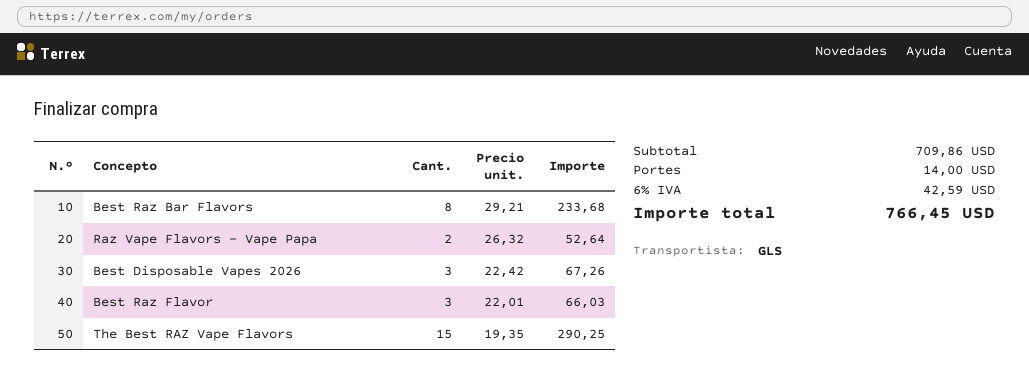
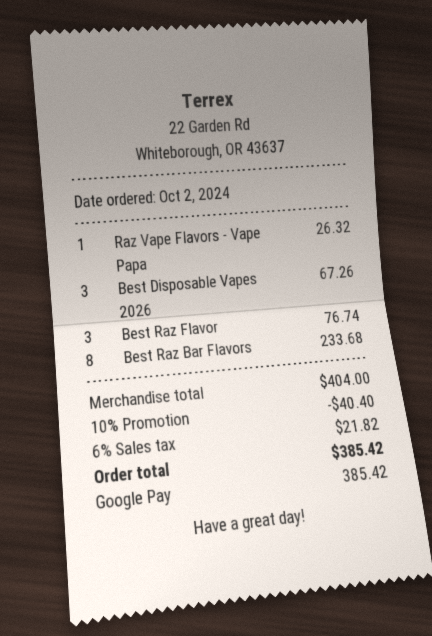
Raz Vape Flavors - Vape Papa: 2 for 52.64 -> 1 for 26.32
Best Raz Flavor: 3 for 66.03 -> 3 for 76.74
The Best RAZ Vape Flavors: 15 for 290.25 -> none
subtotal: 709.86 -> 404.00
discount: none -> 10% = 40.40
shipping: 14.00 -> none
tax: 6% = 42.59 -> 6% = 21.82
total: 766.45 -> 385.42

